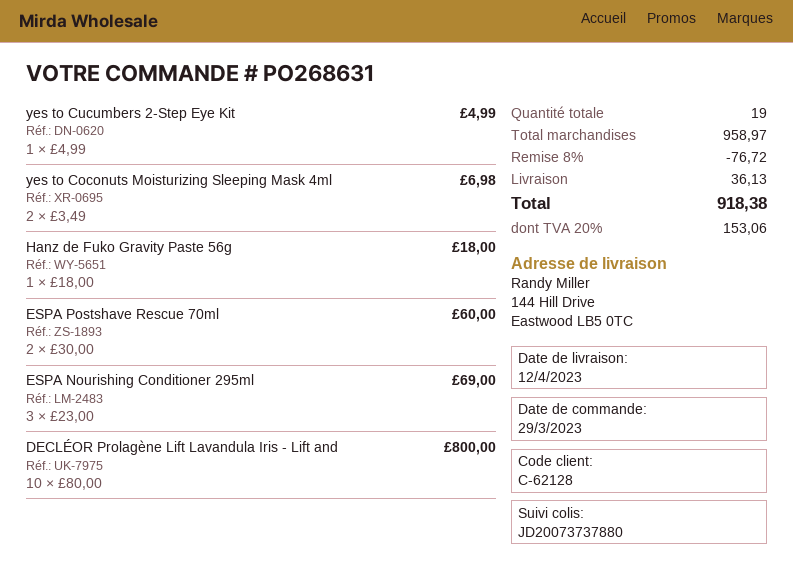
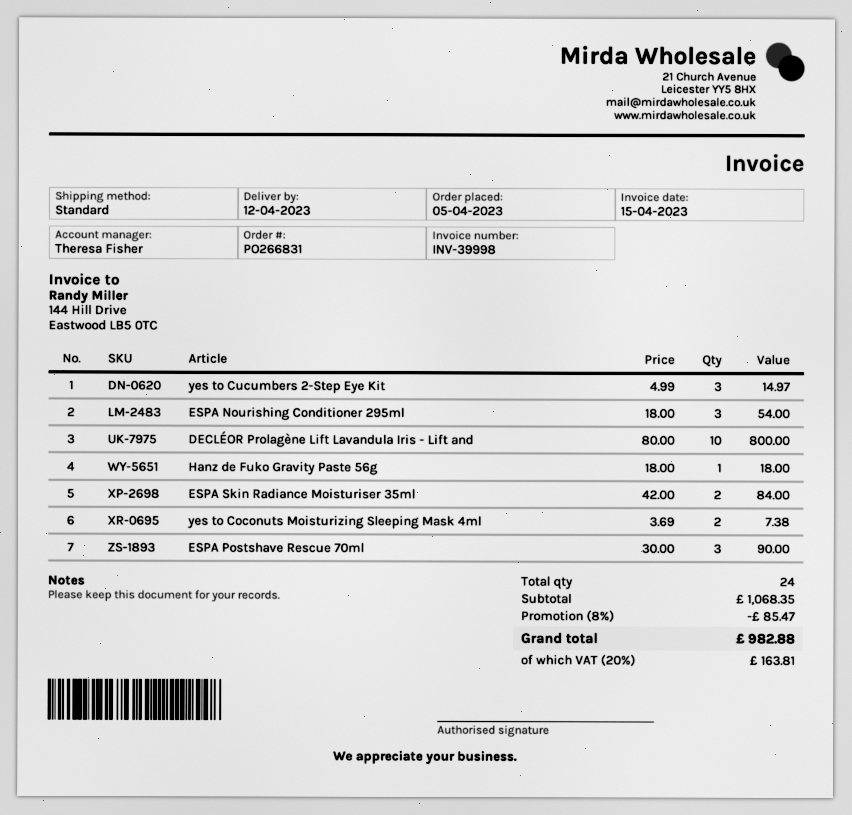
order number: PO268631 -> PO266831
order date: 2023-03-29 -> 2023-04-05
yes to Cucumbers 2-Step Eye Kit: 1 x 4.99 = 4.99 -> 3 x 4.99 = 14.97
yes to Coconuts Moisturizing Sleeping Mask 4ml: 2 x 3.49 = 6.98 -> 2 x 3.69 = 7.38
ESPA Postshave Rescue 70ml: 2 x 30.00 = 60.00 -> 3 x 30.00 = 90.00
ESPA Nourishing Conditioner 295ml: 3 x 23.00 = 69.00 -> 3 x 18.00 = 54.00
ESPA Skin Radiance Moisturiser 35ml: none -> 2 x 42.00 = 84.00
total quantity: 19 -> 24
subtotal: 958.97 -> 1068.35
discount: 8% = 76.72 -> 8% = 85.47
shipping: 36.13 -> none
tax: 20% = 153.06 -> 20% = 163.81
total: 918.38 -> 982.88

